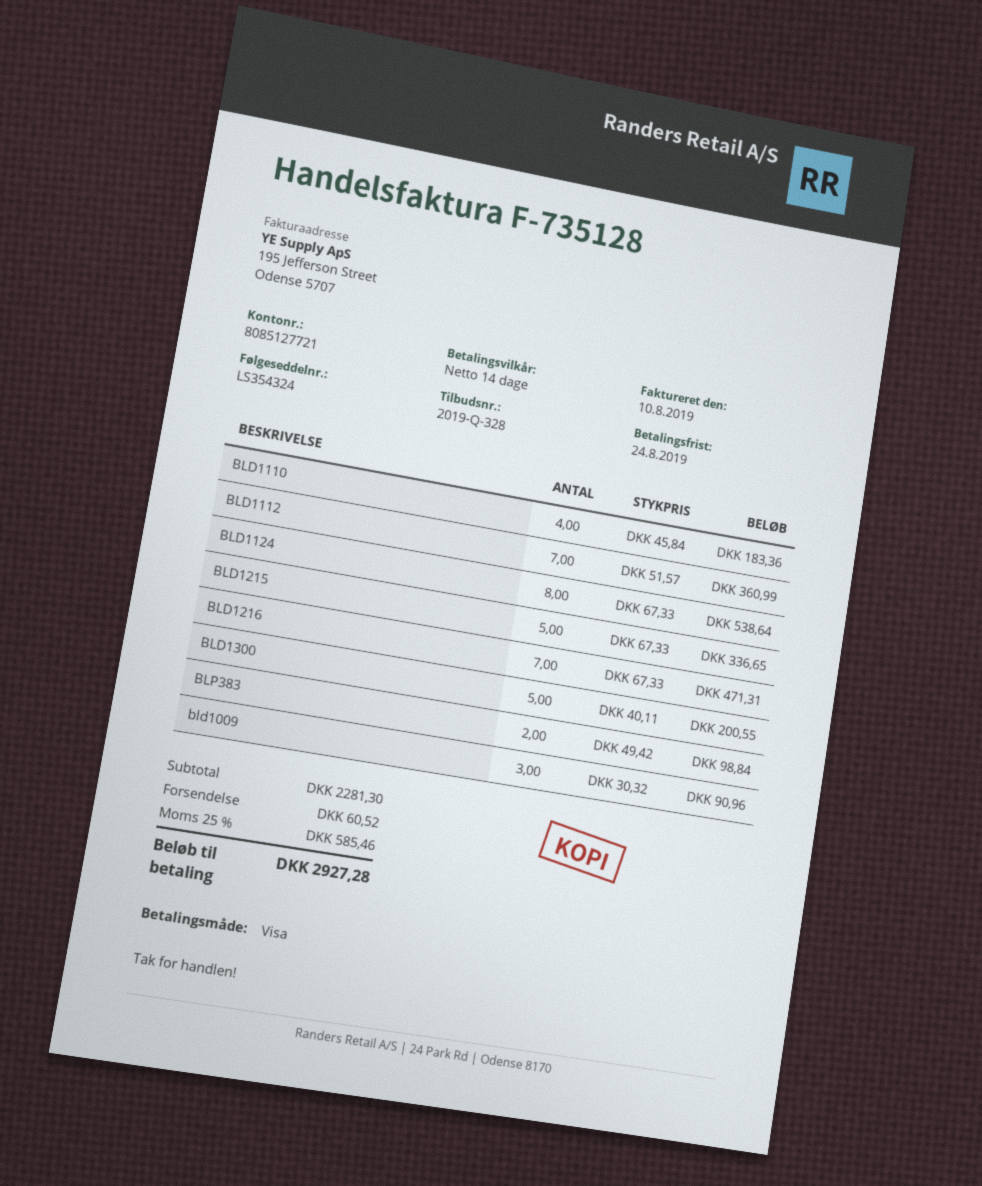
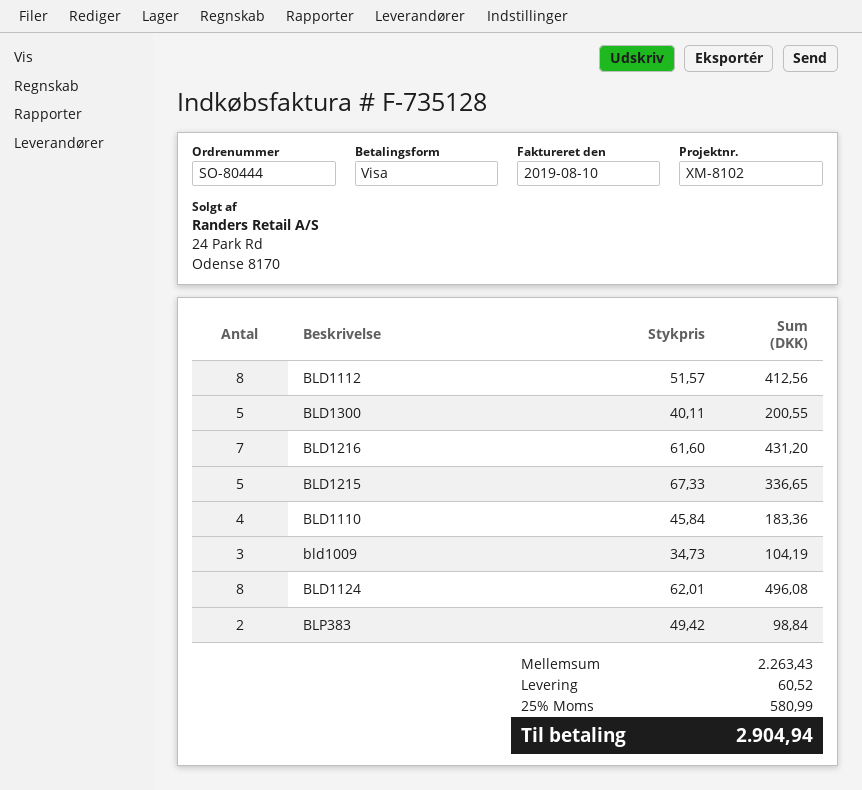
BLD1112: 7 x 51.57 = 360.99 -> 8 x 51.57 = 412.56
BLD1124: 8 x 67.33 = 538.64 -> 8 x 62.01 = 496.08
BLD1216: 7 x 67.33 = 471.31 -> 7 x 61.60 = 431.20
bld1009: 3 x 30.32 = 90.96 -> 3 x 34.73 = 104.19
subtotal: 2281.30 -> 2263.43
tax: 25% = 585.46 -> 25% = 580.99
total: 2927.28 -> 2904.94

